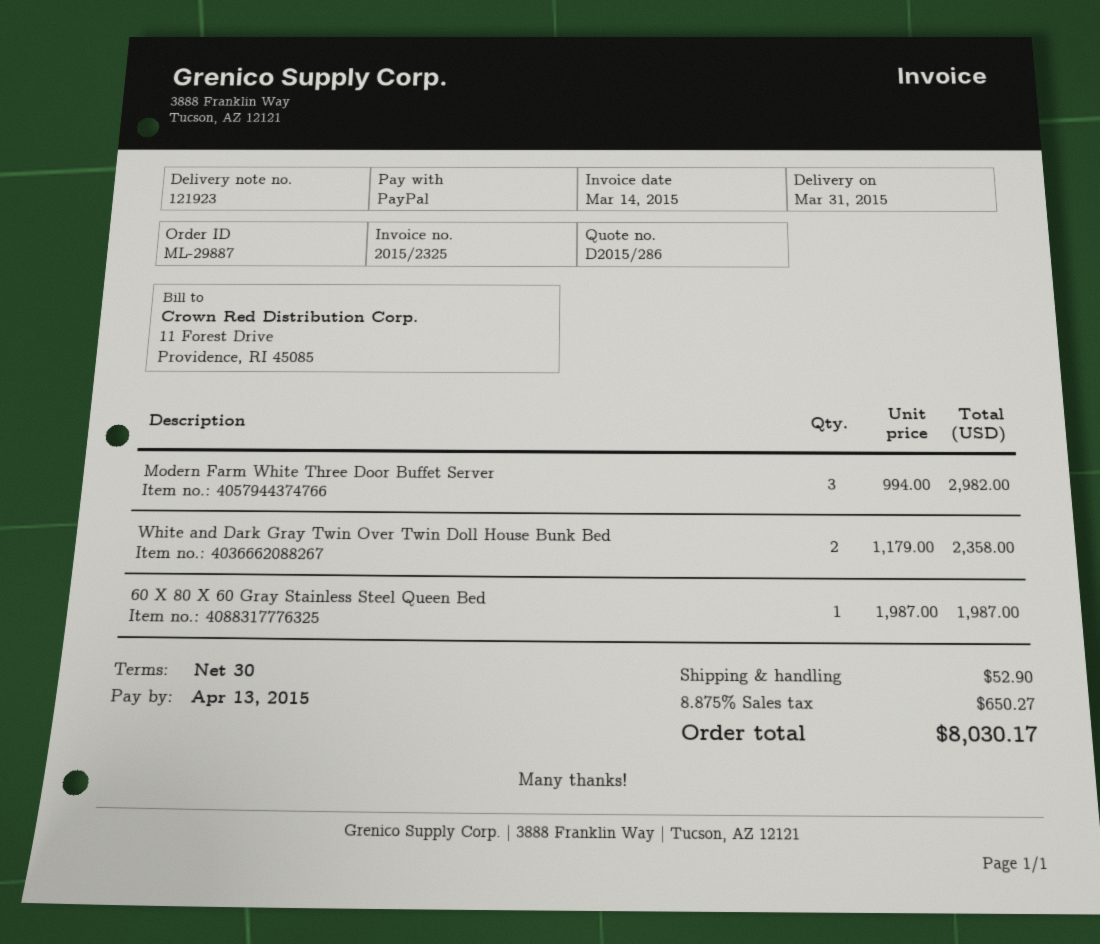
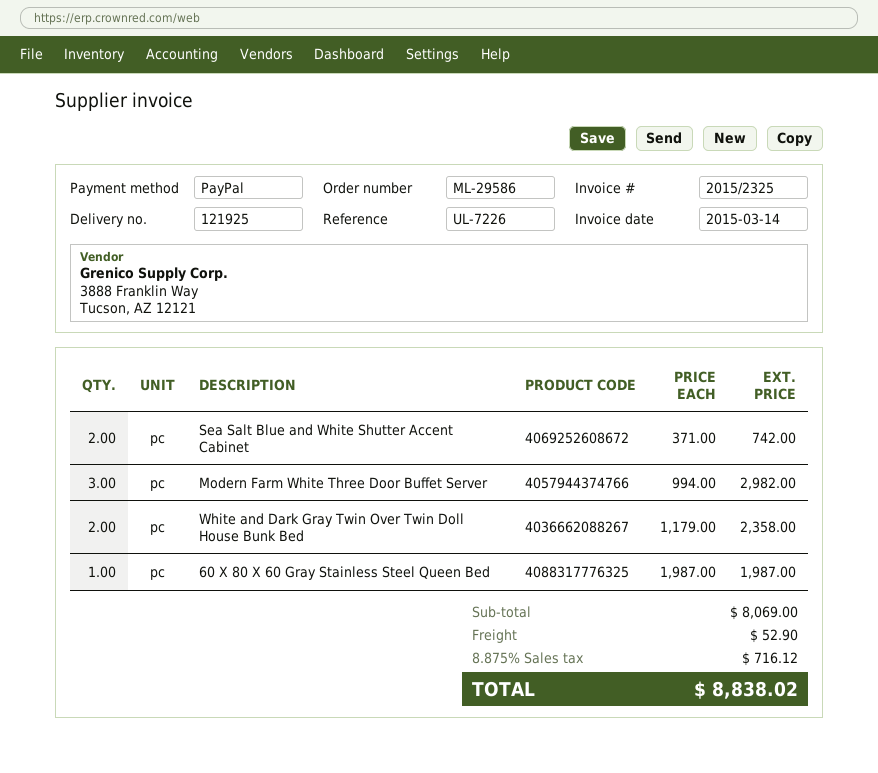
order number: ML-29887 -> ML-29586
delivery note number: 121923 -> 121925
Sea Salt Blue and White Shutter Accent Cabinet: none -> 2 x 371.00 = 742.00
tax: 8.875% = 650.27 -> 8.875% = 716.12
total: 8030.17 -> 8838.02

